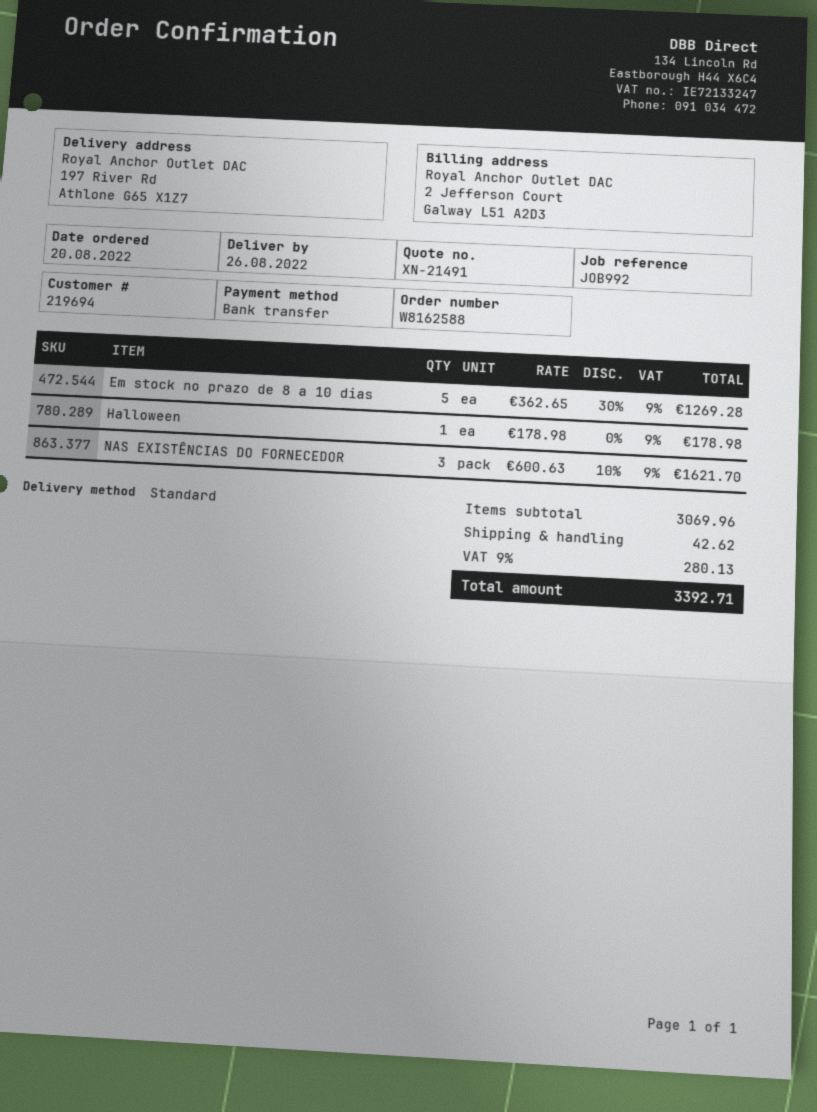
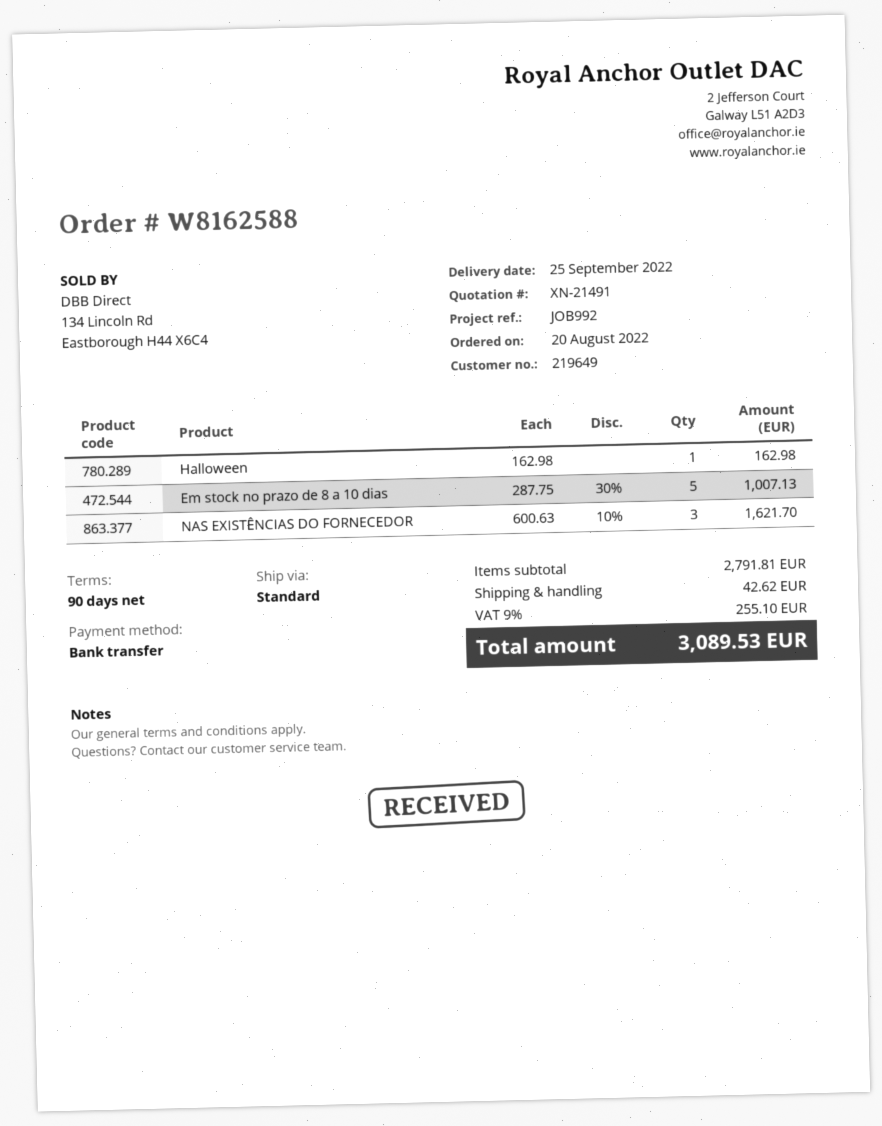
delivery date: 2022-08-26 -> 2022-09-25
customer number: 219694 -> 219649
Em stock no prazo de 8 a 10 dias: 5 x 362.65 - 30% = 1269.28 -> 5 x 287.75 - 30% = 1007.13
Halloween: 1 x 178.98 = 178.98 -> 1 x 162.98 = 162.98
subtotal: 3069.96 -> 2791.81
tax: 9% = 280.13 -> 9% = 255.10
total: 3392.71 -> 3089.53

